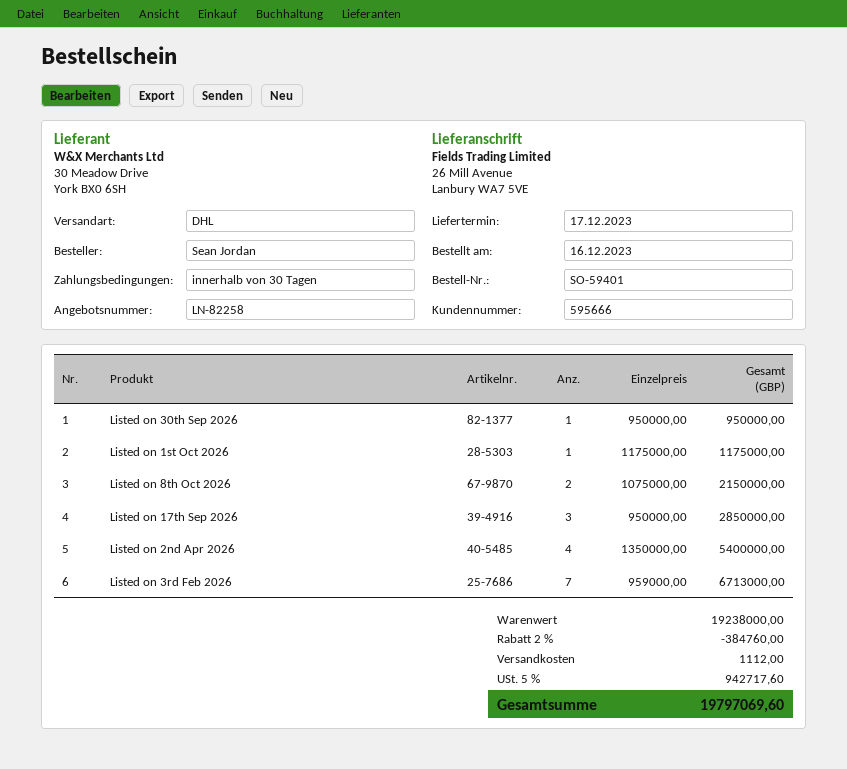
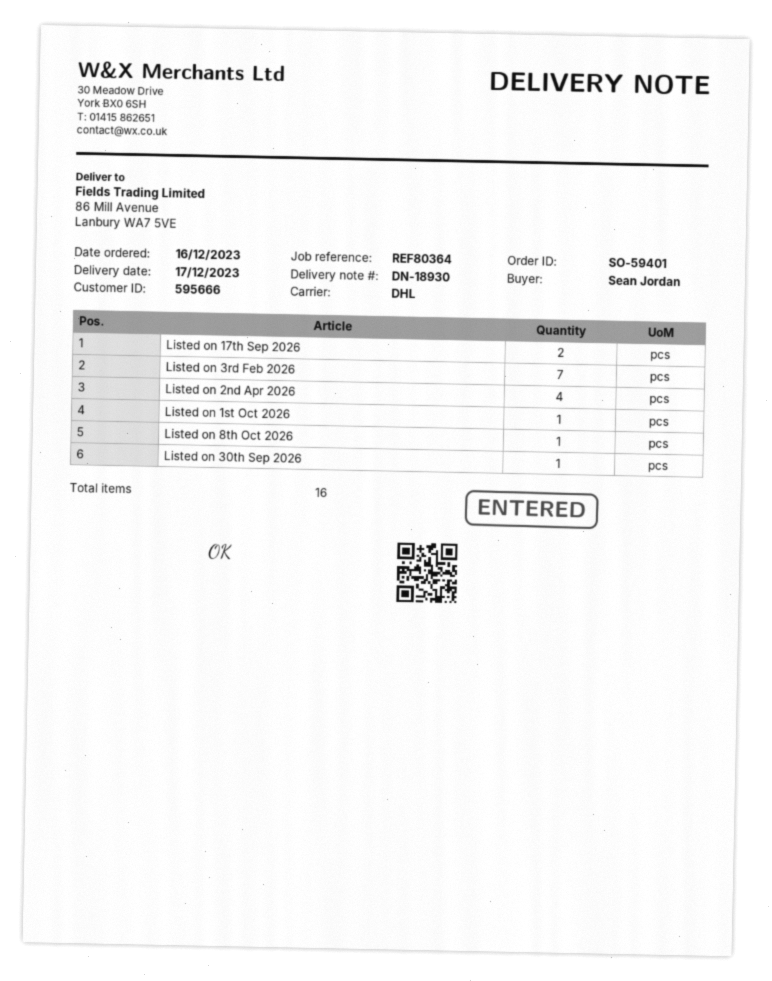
ship to: 26 Mill Avenue, Lanbury WA7 5VE -> 86 Mill Avenue, Lanbury WA7 5VE
Listed on 8th Oct 2026: 2 -> 1
Listed on 17th Sep 2026: 3 -> 2

